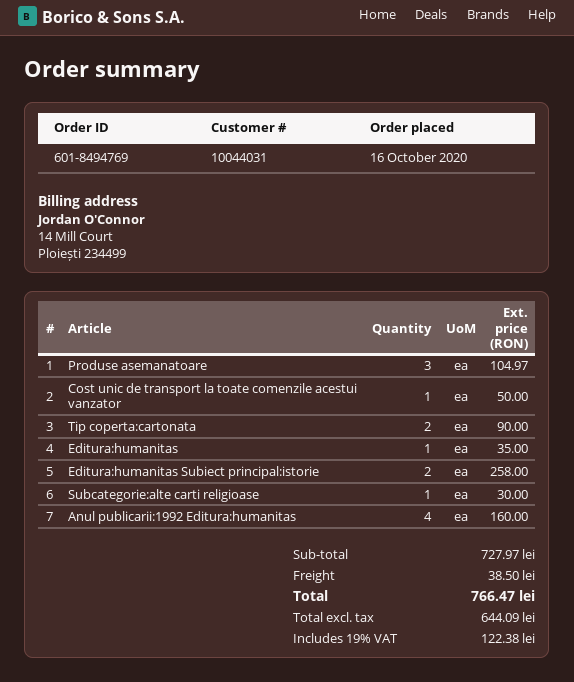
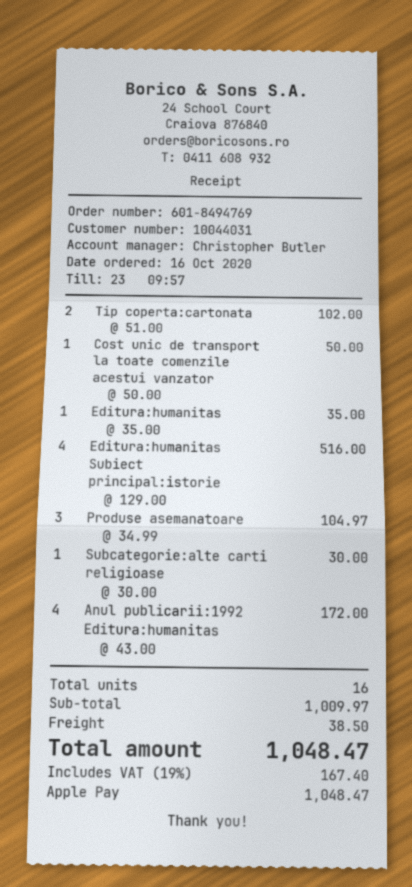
Tip coperta:cartonata: 2 for 90.00 -> 2 for 102.00
Editura:humanitas Subiect principal:istorie: 2 for 258.00 -> 4 for 516.00
Anul publicarii:1992 Editura:humanitas: 4 for 160.00 -> 4 for 172.00
subtotal: 727.97 -> 1009.97
tax: 19% = 122.38 -> 19% = 167.40
total: 766.47 -> 1048.47

